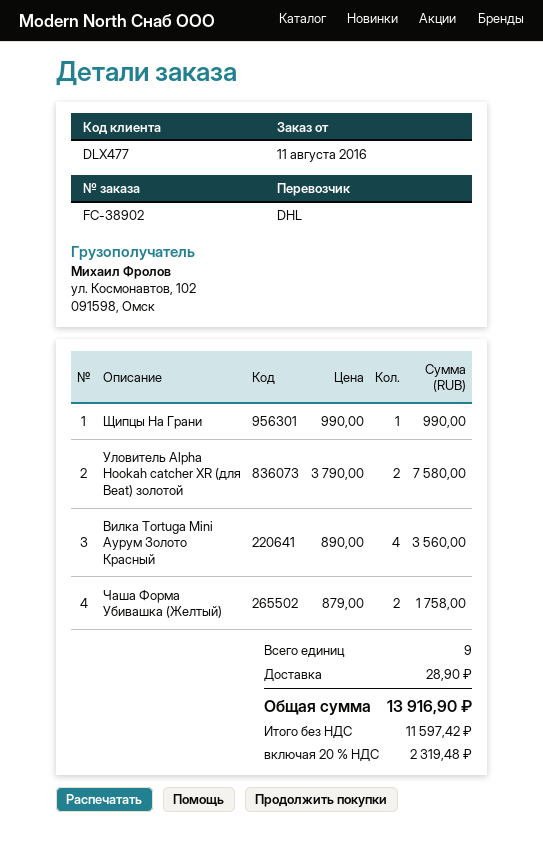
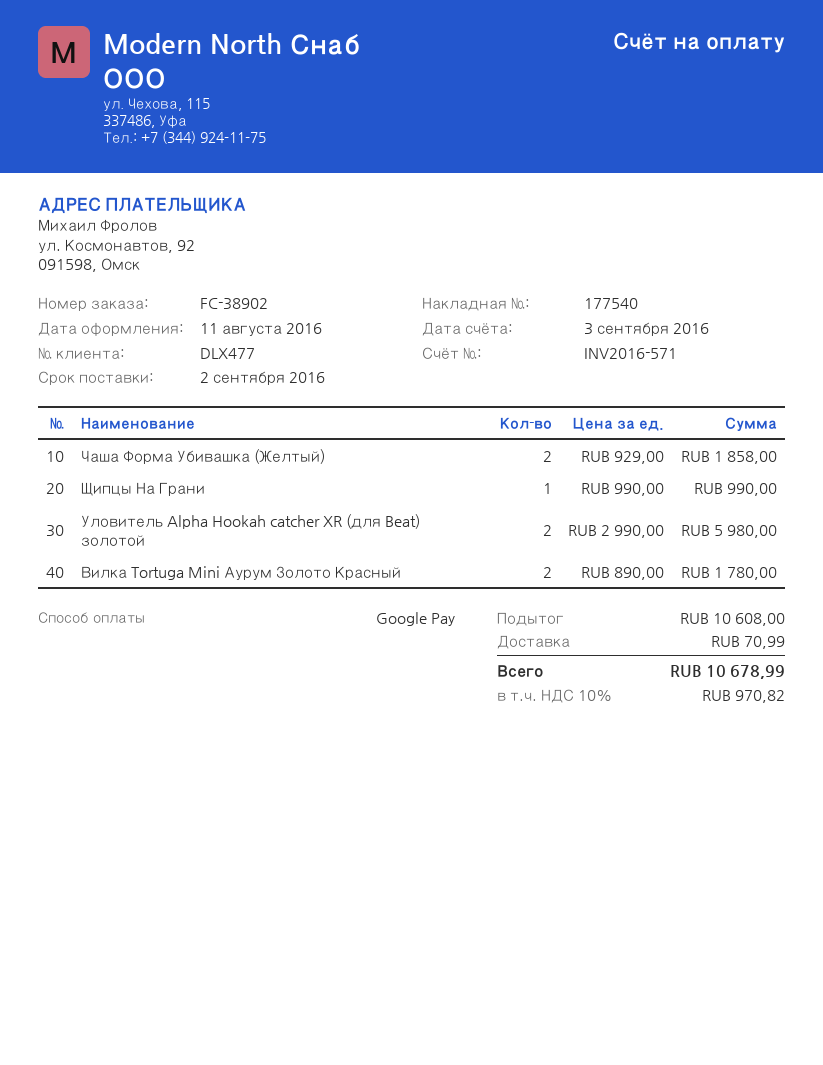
Уловитель Alpha Hookah catcher XR (для Beat) золотой: 2 x 3790.00 = 7580.00 -> 2 x 2990.00 = 5980.00
Вилка Tortuga Mini Аурум Золото Красный: 4 x 890.00 = 3560.00 -> 2 x 890.00 = 1780.00
Чаша Форма Убивашка (Желтый): 2 x 879.00 = 1758.00 -> 2 x 929.00 = 1858.00
shipping: 28.90 -> 70.99
tax: 20% = 2319.48 -> 10% = 970.82
total: 13916.90 -> 10678.99

